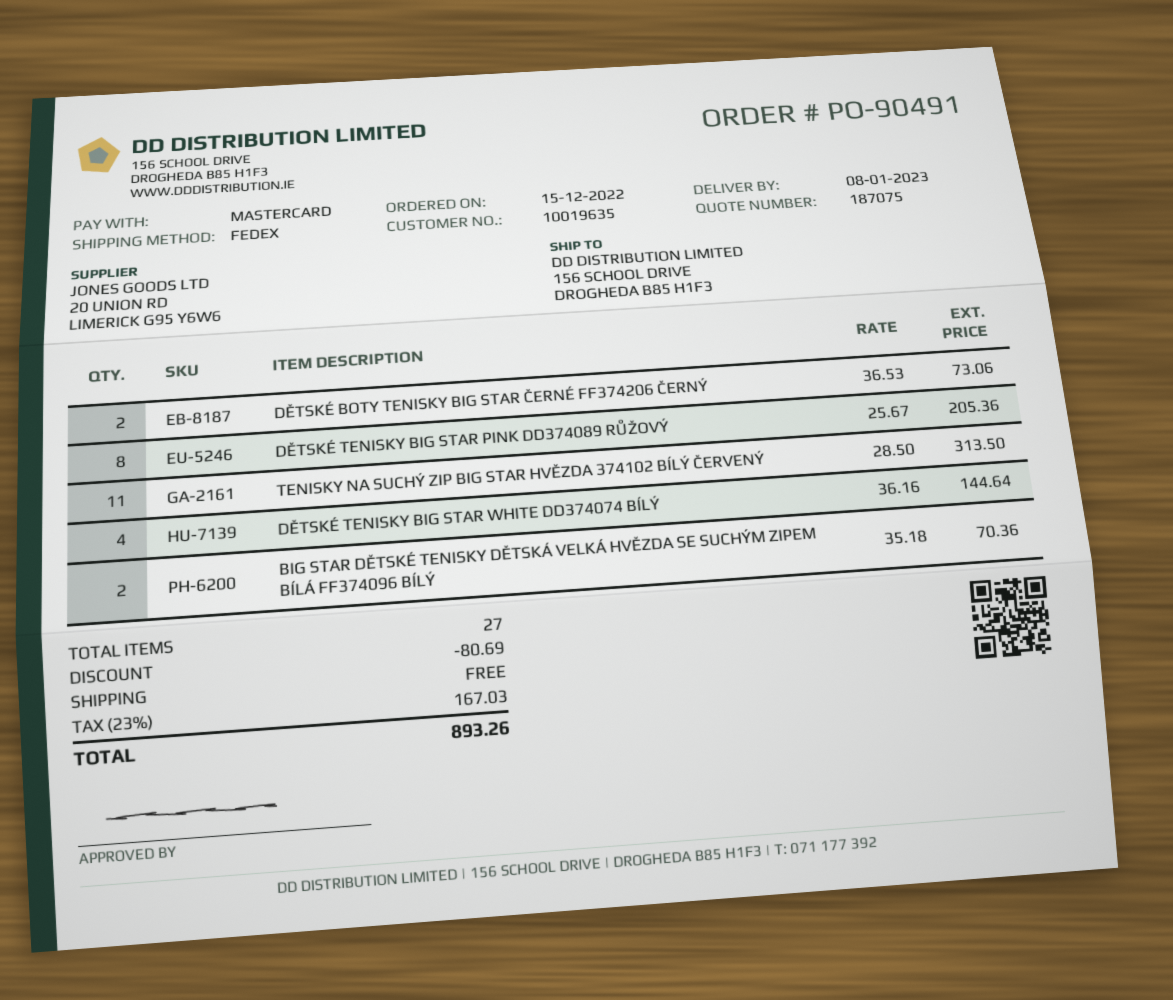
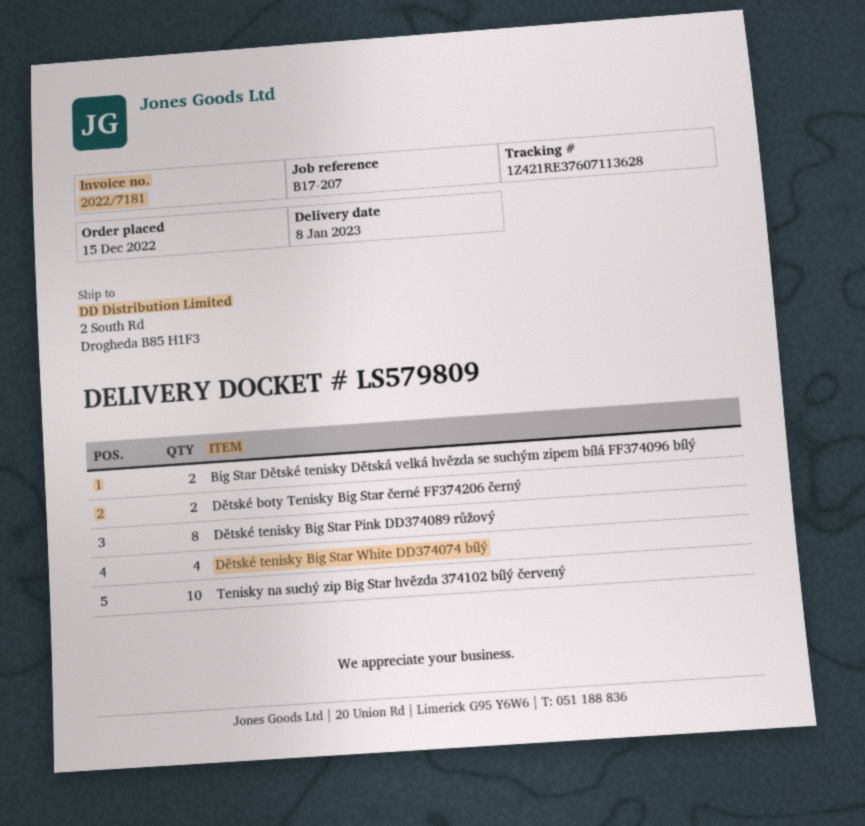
ship to: 156 SCHOOL DRIVE, DROGHEDA B85 H1F3 -> 2 South Rd, Drogheda B85 H1F3
TENISKY NA SUCHÝ ZIP BIG STAR HVĚZDA 374102 BÍLÝ ČERVENÝ: 11 -> 10

